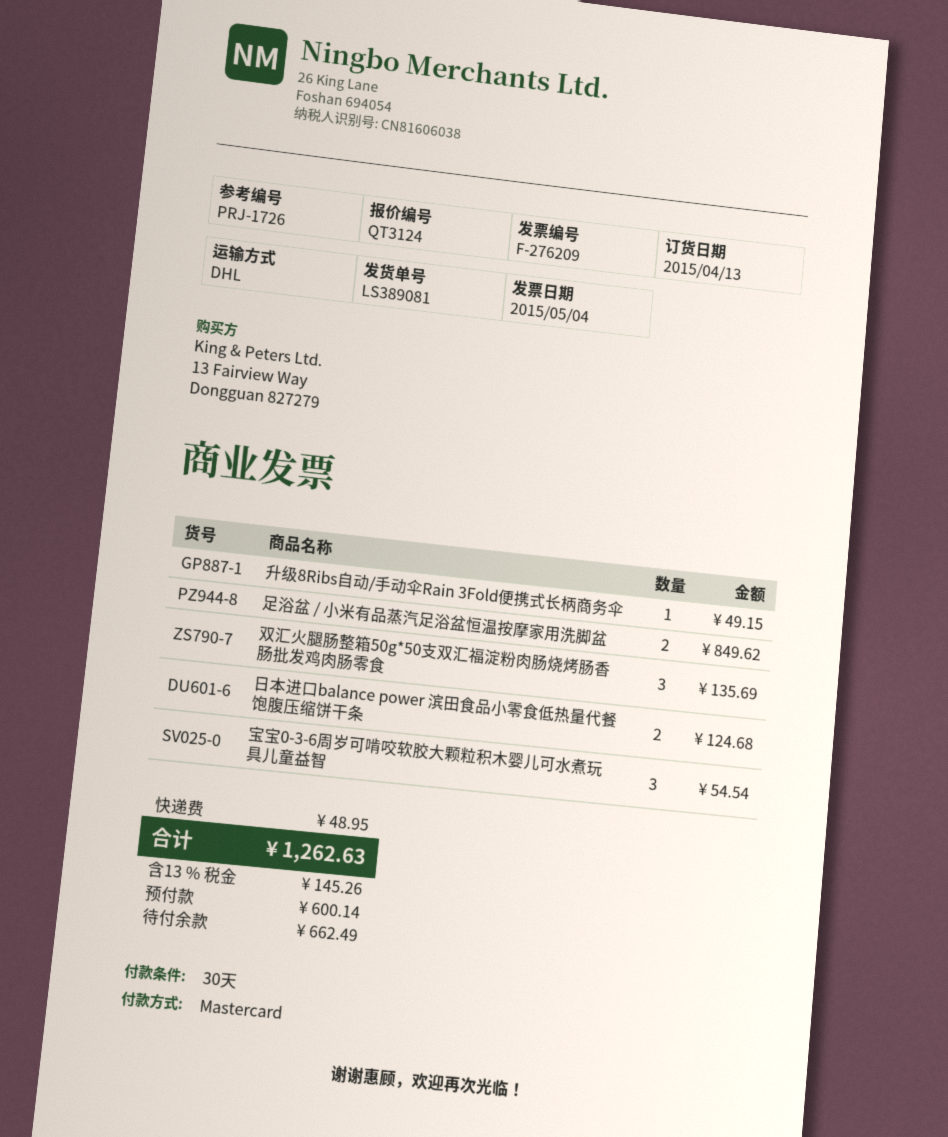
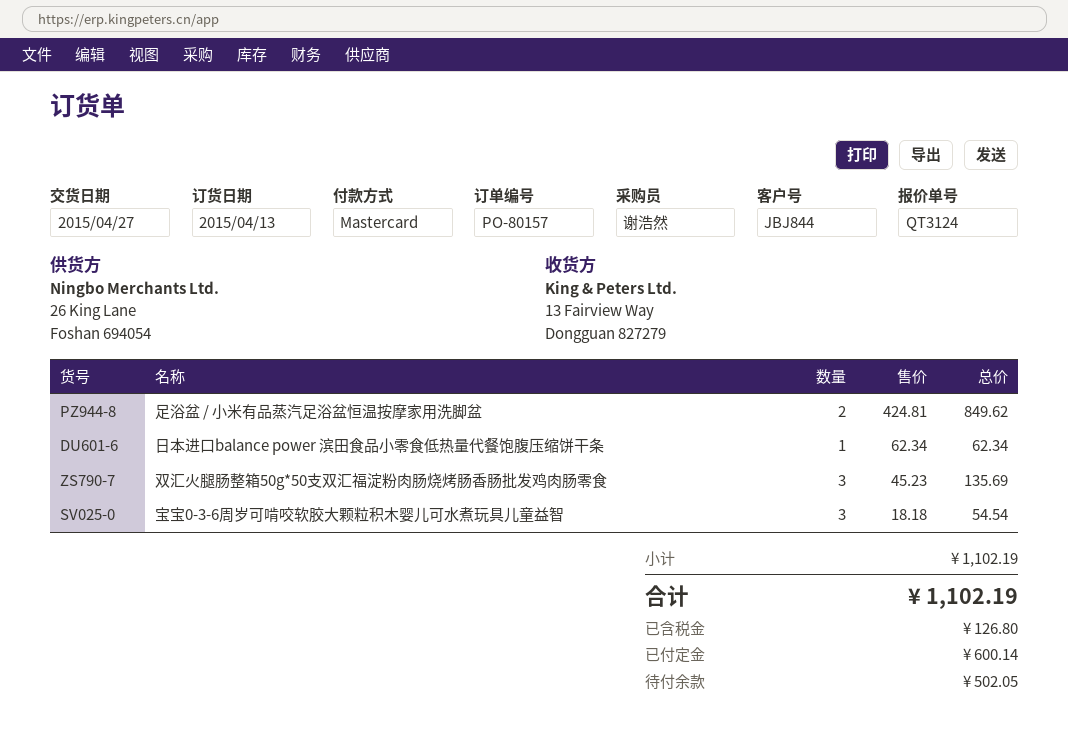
升级8Ribs自动/手动伞Rain 3Fold便携式长柄商务伞: 1 for 49.15 -> none
日本进口balance power 滨田食品小零食低热量代餐饱腹压缩饼干条: 2 for 124.68 -> 1 for 62.34
shipping: 48.95 -> none
tax: 145.26 -> 126.80
total: 1262.63 -> 1102.19
balance: 662.49 -> 502.05

